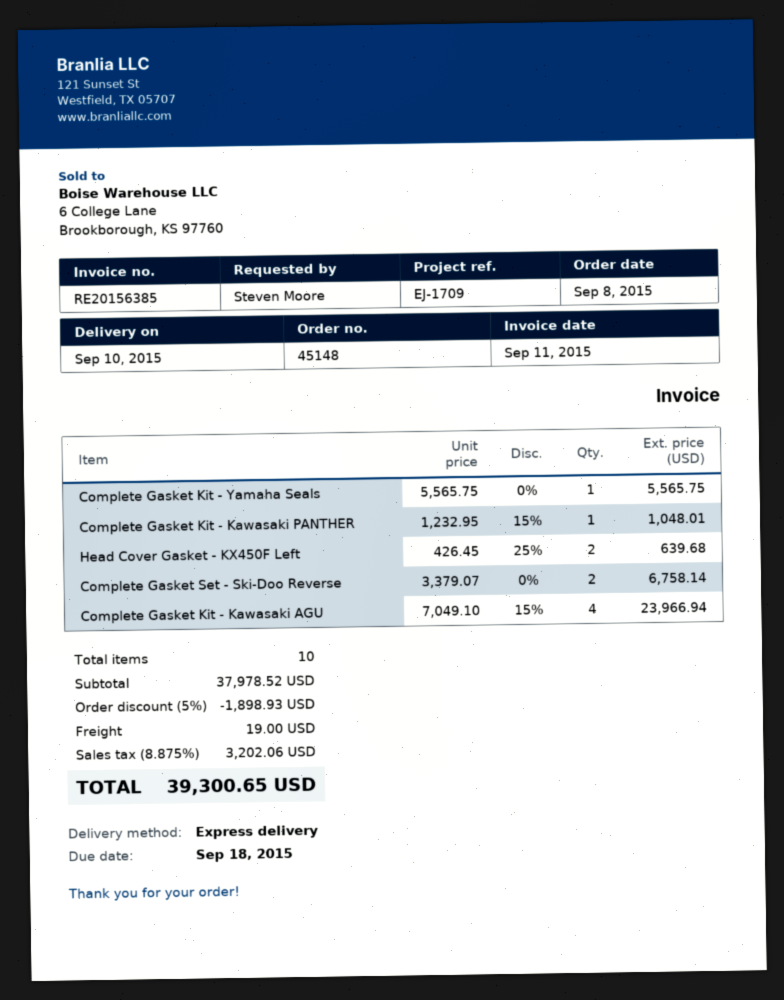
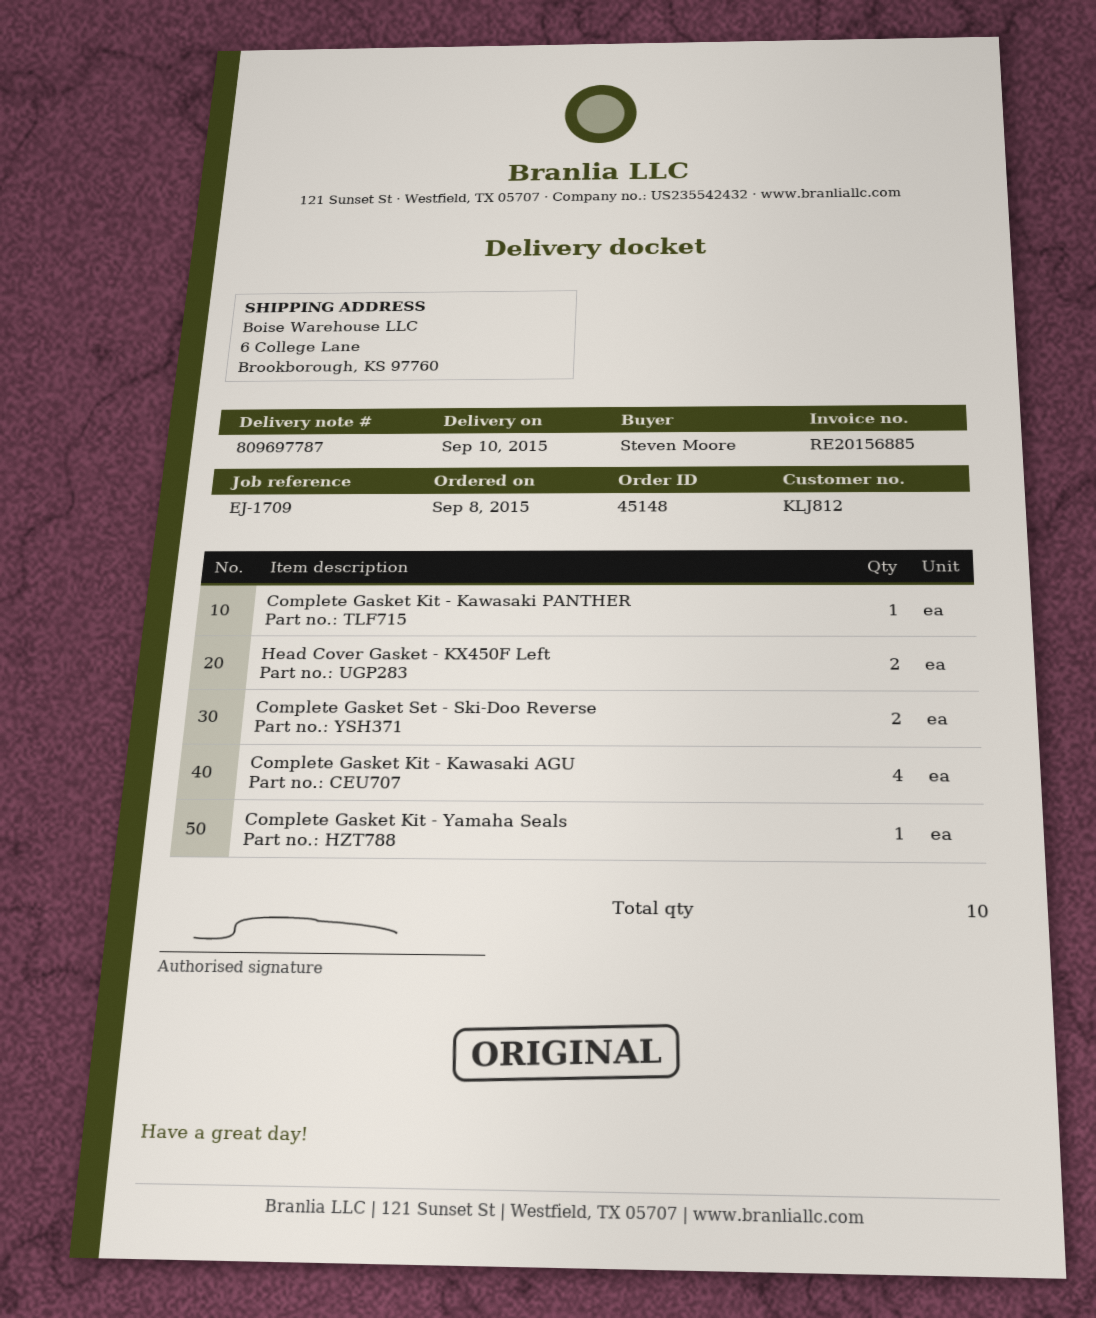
invoice number: RE20156385 -> RE20156885

